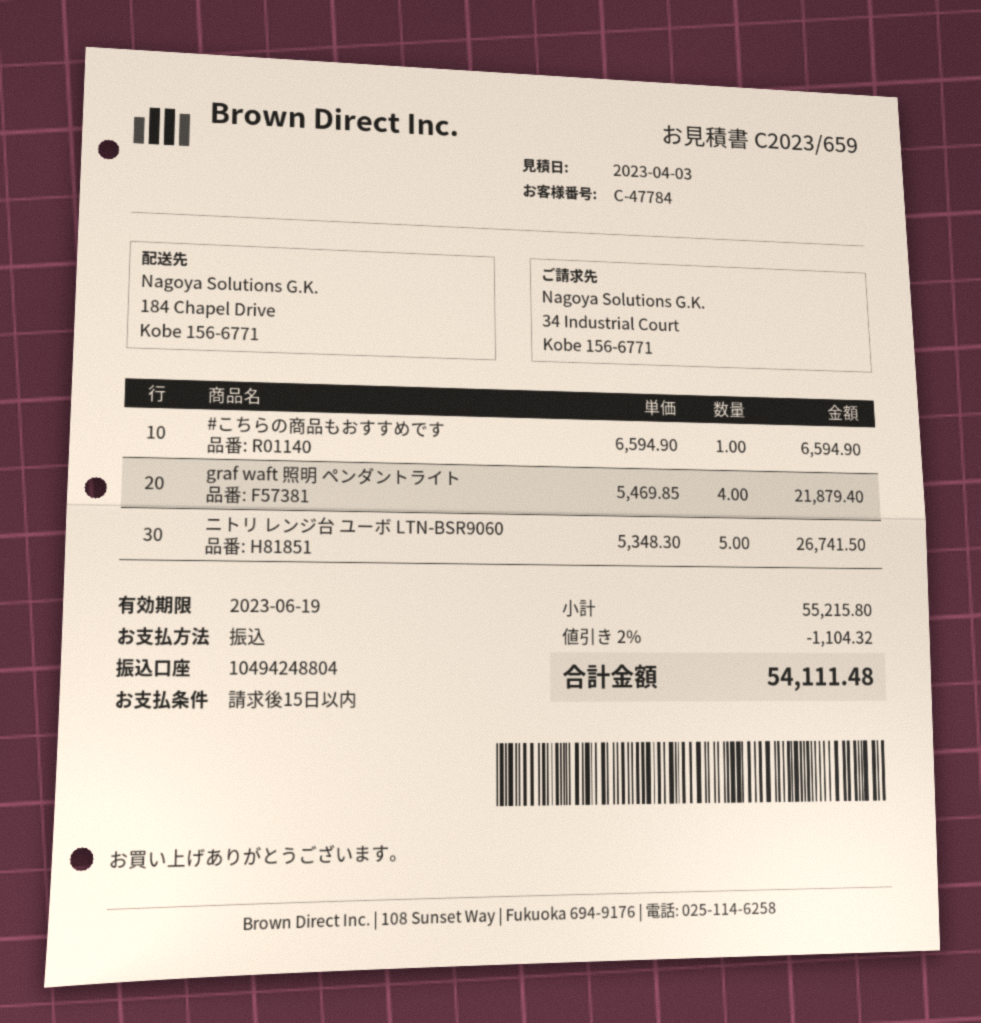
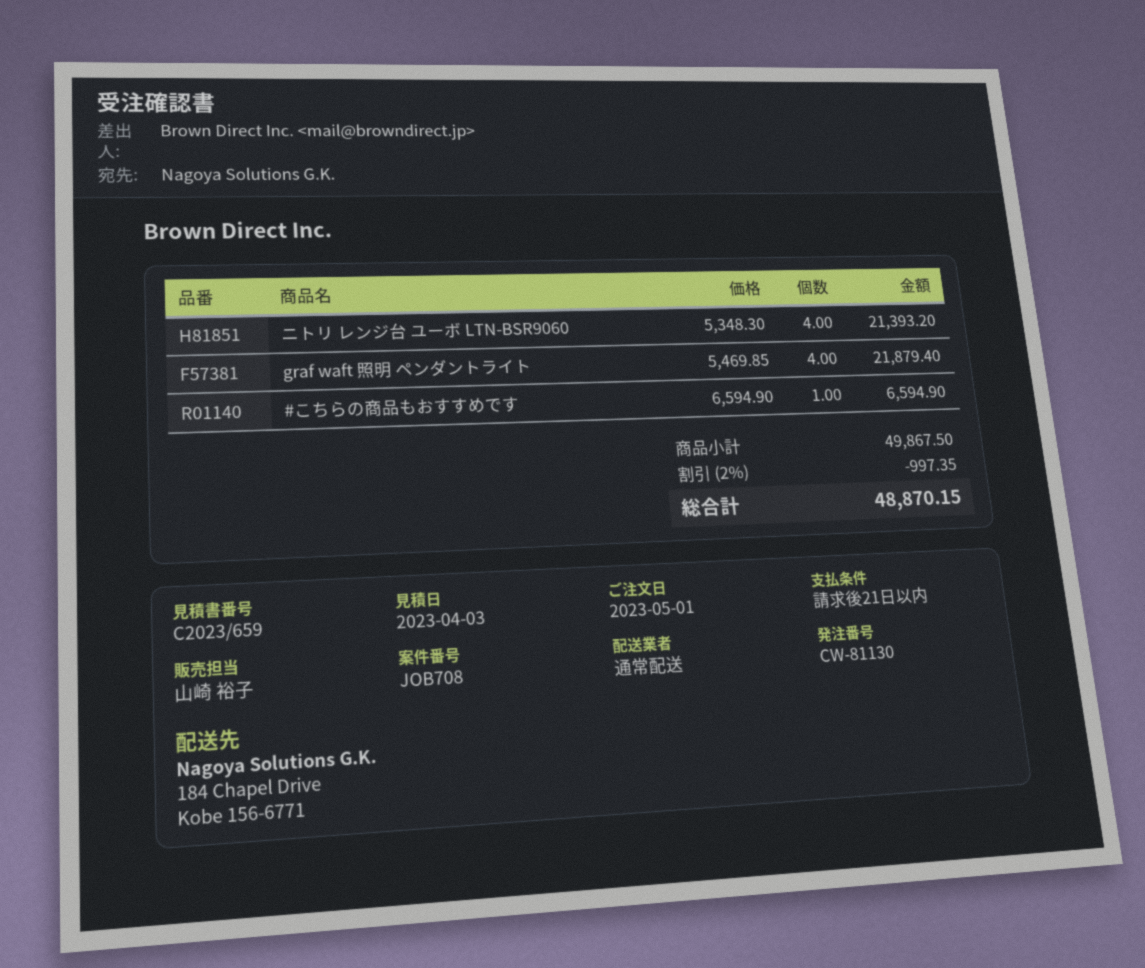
payment terms: 15 days -> 21 days
ニトリ レンジ台 ユーボ LTN-BSR9060: 5 x 5348.30 = 26741.50 -> 4 x 5348.30 = 21393.20
subtotal: 55215.80 -> 49867.50
discount: 2% = 1104.32 -> 2% = 997.35
total: 54111.48 -> 48870.15

